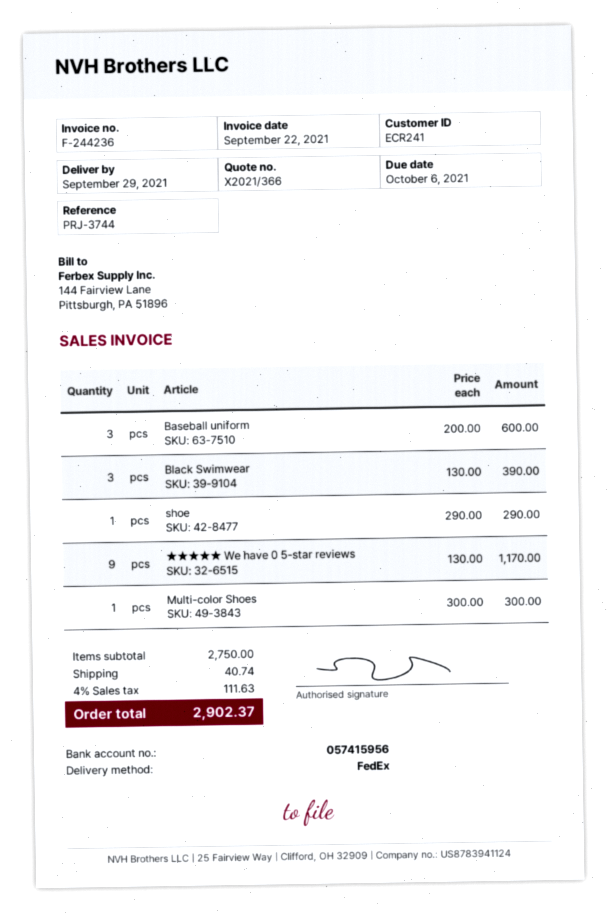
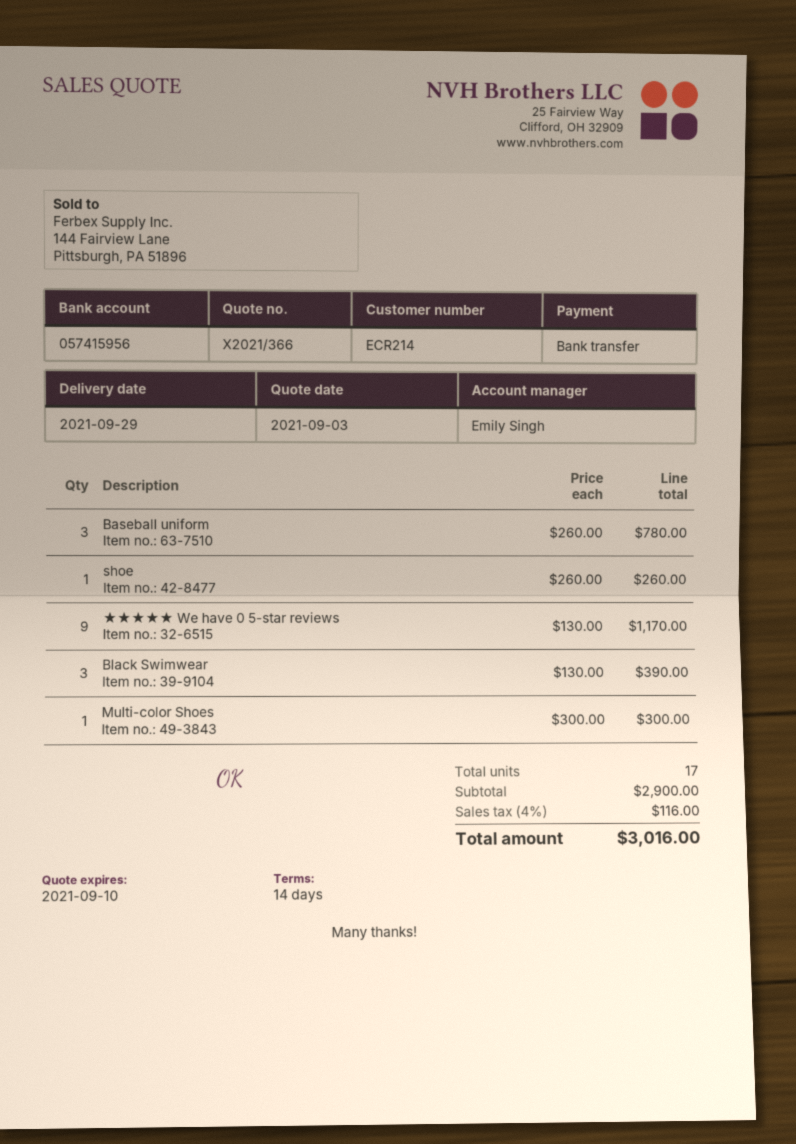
customer number: ECR241 -> ECR214
Baseball uniform: 3 x 200.00 = 600.00 -> 3 x 260.00 = 780.00
shoe: 1 x 290.00 = 290.00 -> 1 x 260.00 = 260.00
subtotal: 2750.00 -> 2900.00
shipping: 40.74 -> none
tax: 4% = 111.63 -> 4% = 116.00
total: 2902.37 -> 3016.00

